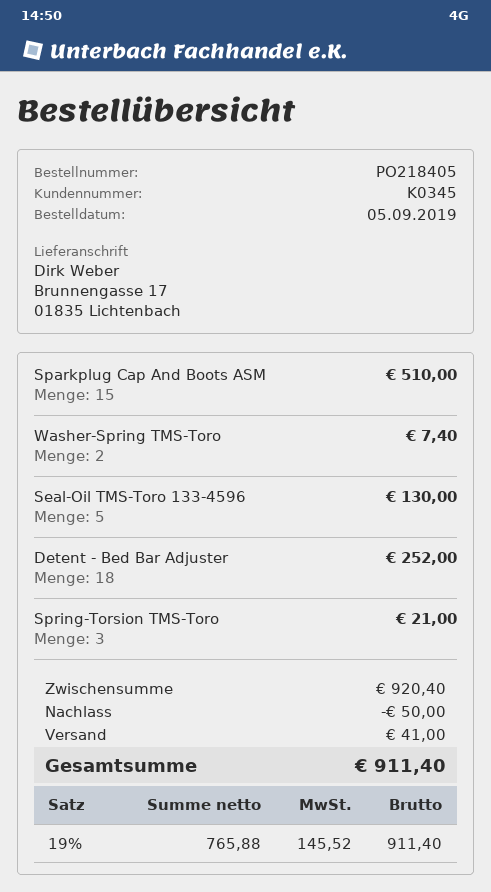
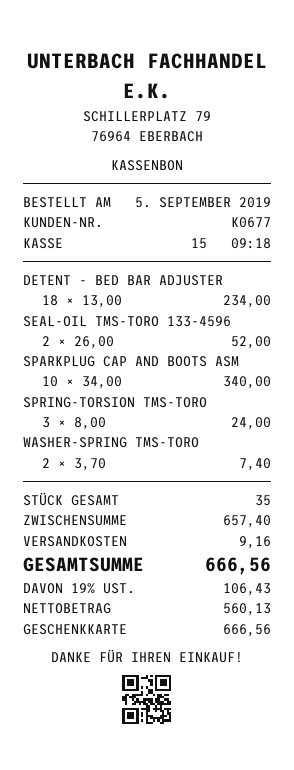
customer number: K0345 -> K0677
Sparkplug Cap And Boots ASM: 15 for 510.00 -> 10 for 340.00
Seal-Oil TMS-Toro 133-4596: 5 for 130.00 -> 2 for 52.00
Detent - Bed Bar Adjuster: 18 for 252.00 -> 18 for 234.00
Spring-Torsion TMS-Toro: 3 for 21.00 -> 3 for 24.00
subtotal: 920.40 -> 657.40
discount: 50.00 -> none
shipping: 41.00 -> 9.16
net: 765.88 -> 560.13
tax: 19% = 145.52 -> 19% = 106.43
total: 911.40 -> 666.56

